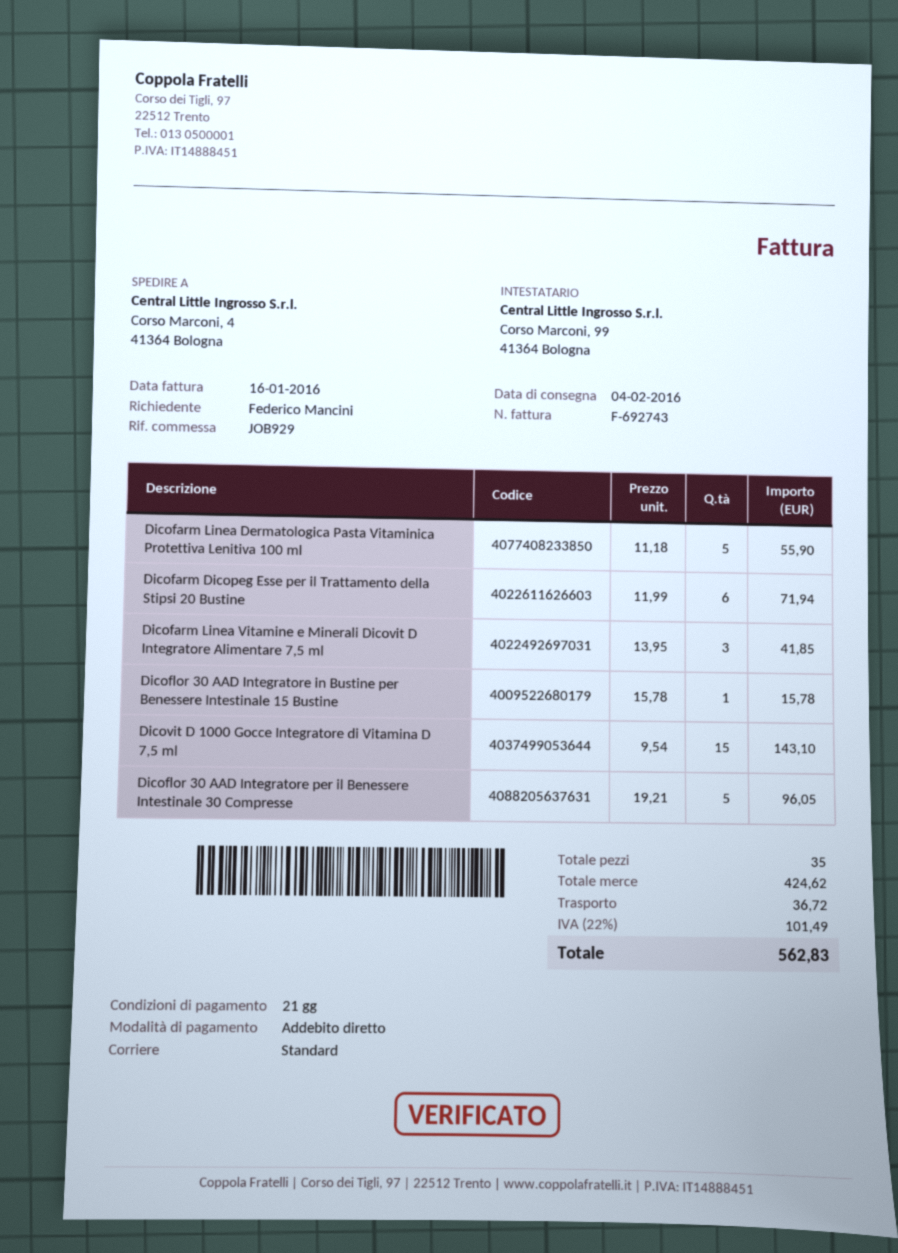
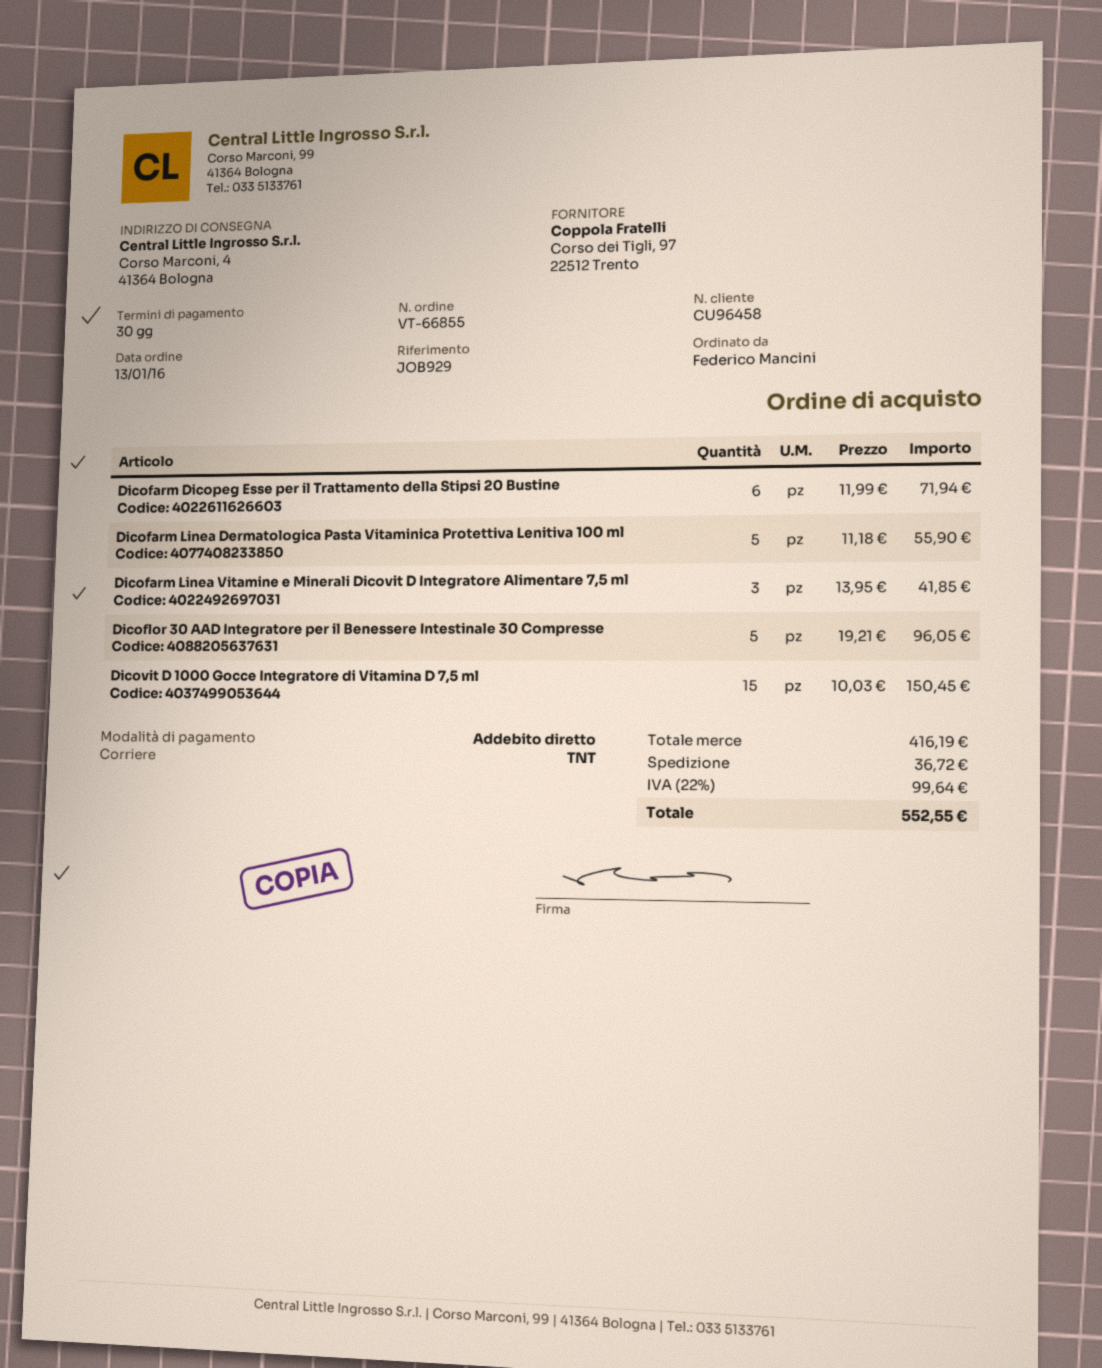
payment terms: 21 days -> 30 days
shipping method: standard -> TNT
Dicoflor 30 AAD Integratore in Bustine per Benessere Intestinale 15 Bustine: 1 x 15.78 = 15.78 -> none
Dicovit D 1000 Gocce Integratore di Vitamina D 7,5 ml: 15 x 9.54 = 143.10 -> 15 x 10.03 = 150.45
subtotal: 424.62 -> 416.19
tax: 22% = 101.49 -> 22% = 99.64
total: 562.83 -> 552.55

